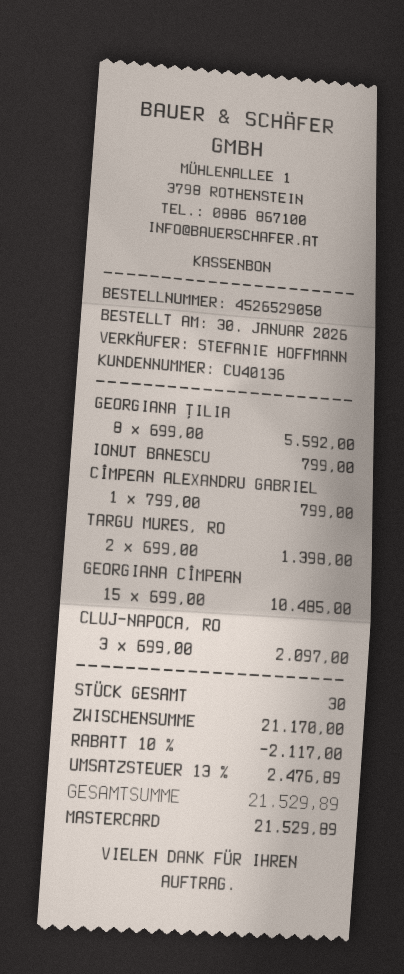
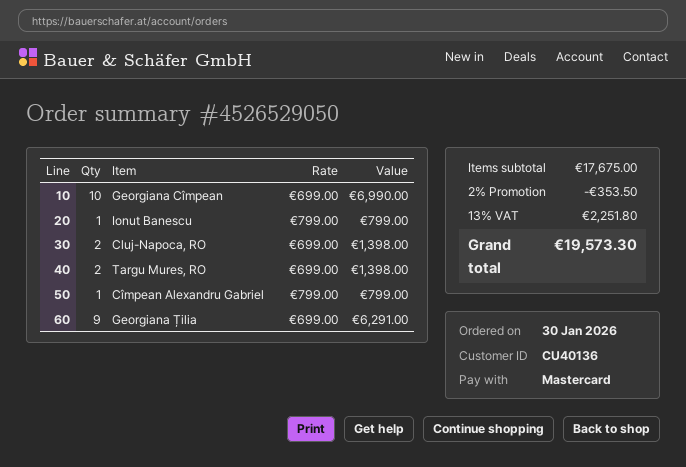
GEORGIANA ȚILIA: 8 x 699.00 = 5592.00 -> 9 x 699.00 = 6291.00
GEORGIANA CÎMPEAN: 15 x 699.00 = 10485.00 -> 10 x 699.00 = 6990.00
CLUJ-NAPOCA, RO: 3 x 699.00 = 2097.00 -> 2 x 699.00 = 1398.00
subtotal: 21170.00 -> 17675.00
discount: 10% = 2117.00 -> 2% = 353.50
tax: 13% = 2476.89 -> 13% = 2251.80
total: 21529.89 -> 19573.30

